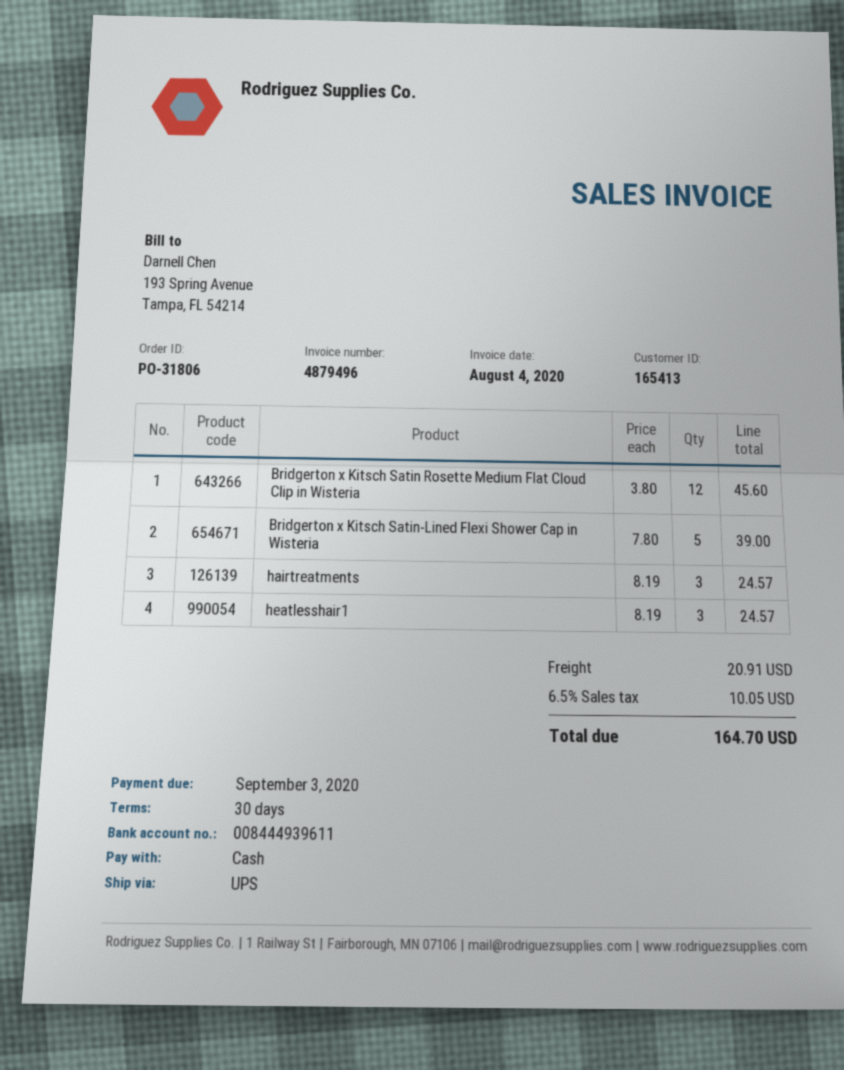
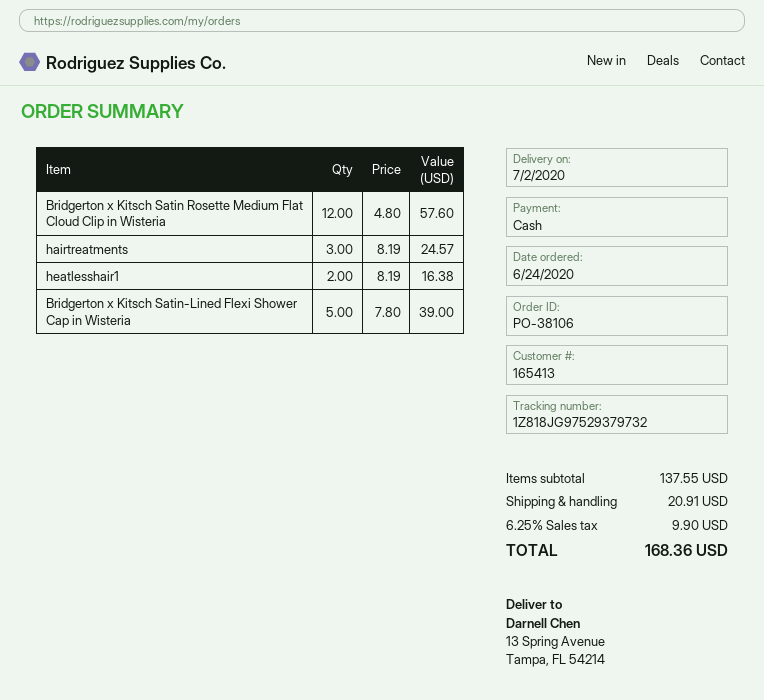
order number: PO-31806 -> PO-38106
Bridgerton x Kitsch Satin Rosette Medium Flat Cloud Clip in Wisteria: 12 x 3.80 = 45.60 -> 12 x 4.80 = 57.60
heatlesshair1: 3 x 8.19 = 24.57 -> 2 x 8.19 = 16.38
tax: 6.5% = 10.05 -> 6.25% = 9.90
total: 164.70 -> 168.36

